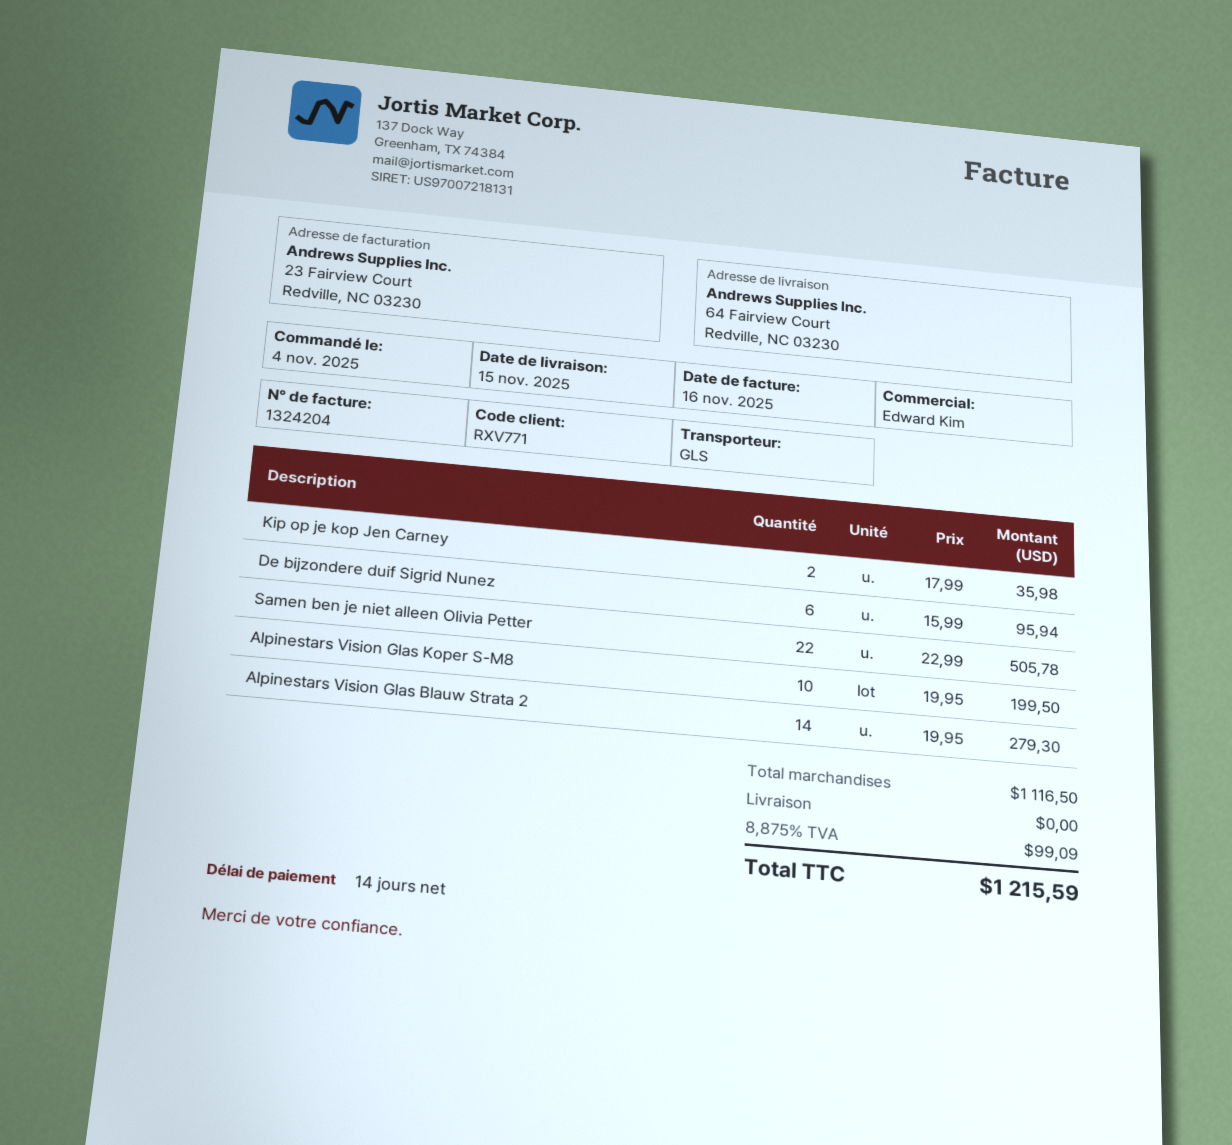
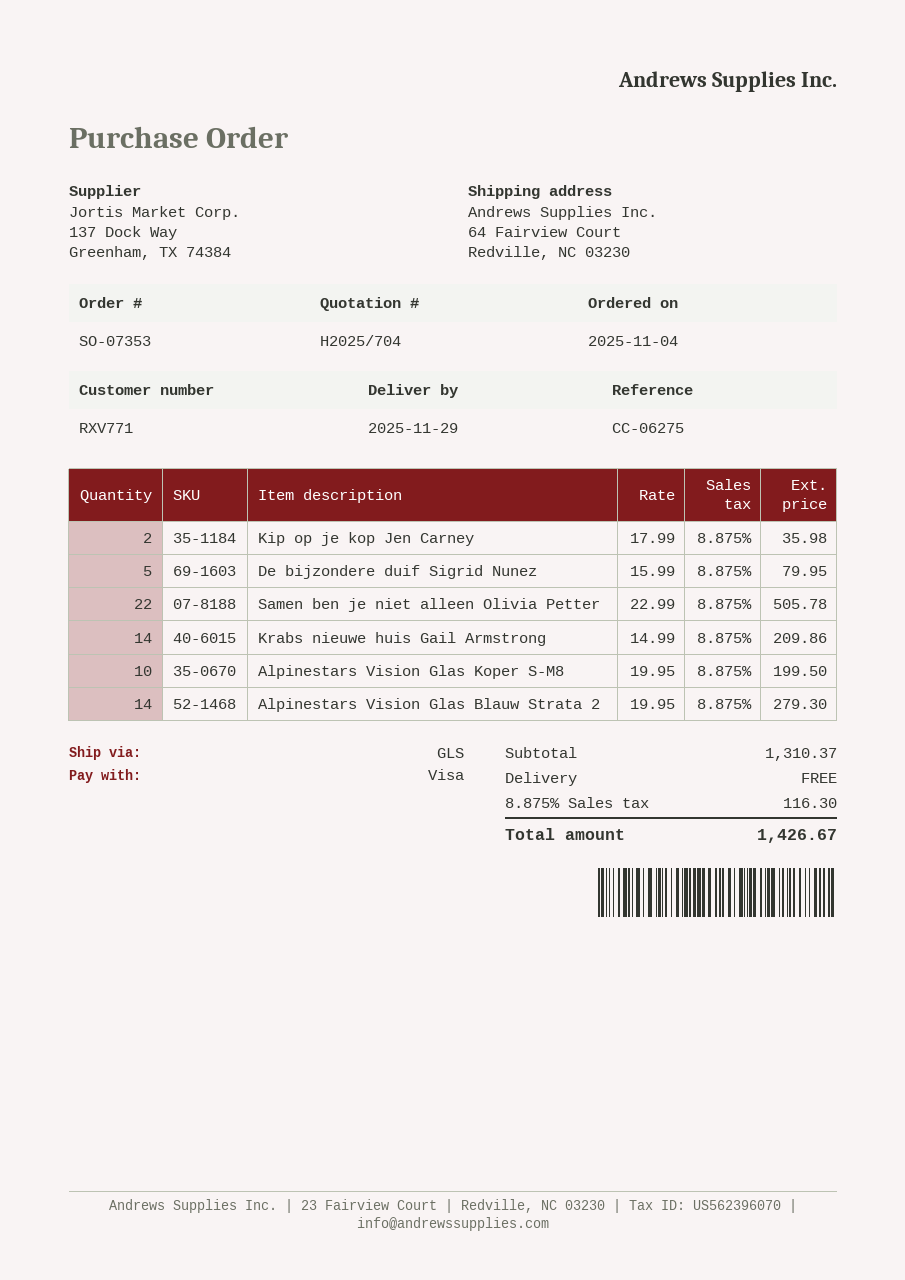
delivery date: 2025-11-15 -> 2025-11-29
De bijzondere duif Sigrid Nunez: 6 x 15.99 = 95.94 -> 5 x 15.99 = 79.95
Krabs nieuwe huis Gail Armstrong: none -> 14 x 14.99 = 209.86
subtotal: 1116.50 -> 1310.37
tax: 8.875% = 99.09 -> 8.875% = 116.30
total: 1215.59 -> 1426.67

